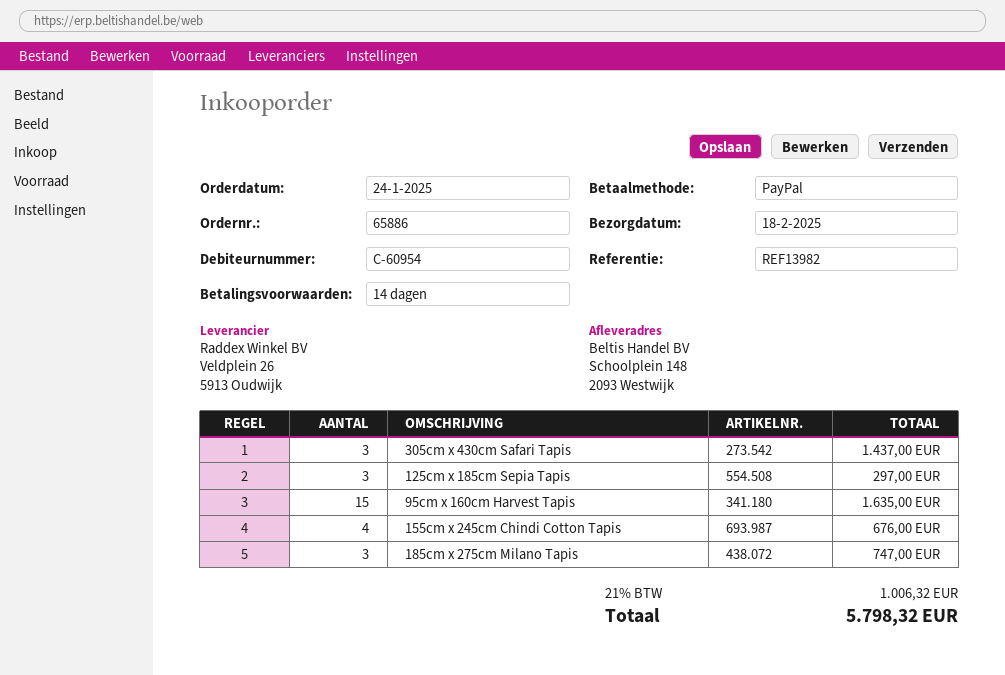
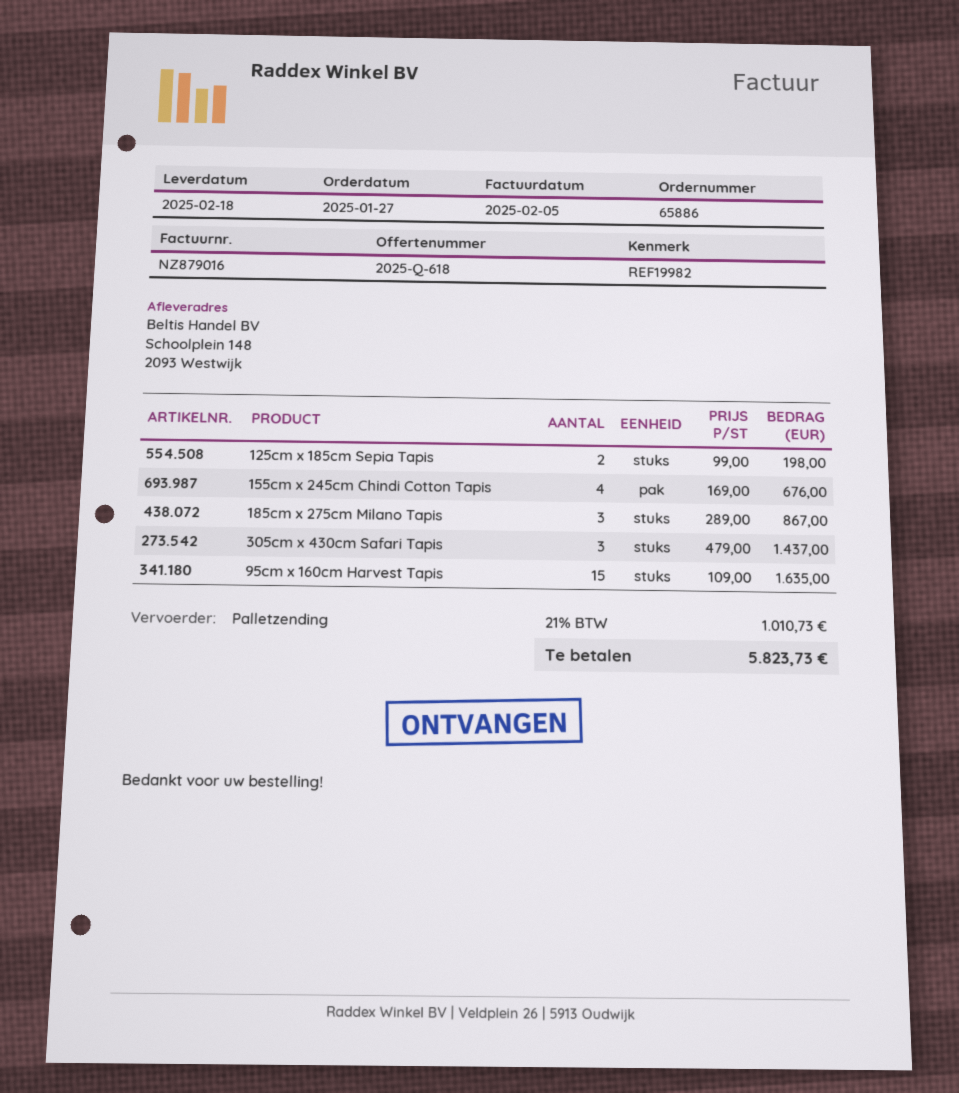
order date: 2025-01-24 -> 2025-01-27
reference: REF13982 -> REF19982
125cm x 185cm Sepia Tapis: 3 for 297.00 -> 2 for 198.00
185cm x 275cm Milano Tapis: 3 for 747.00 -> 3 for 867.00
tax: 21% = 1006.32 -> 21% = 1010.73
total: 5798.32 -> 5823.73

